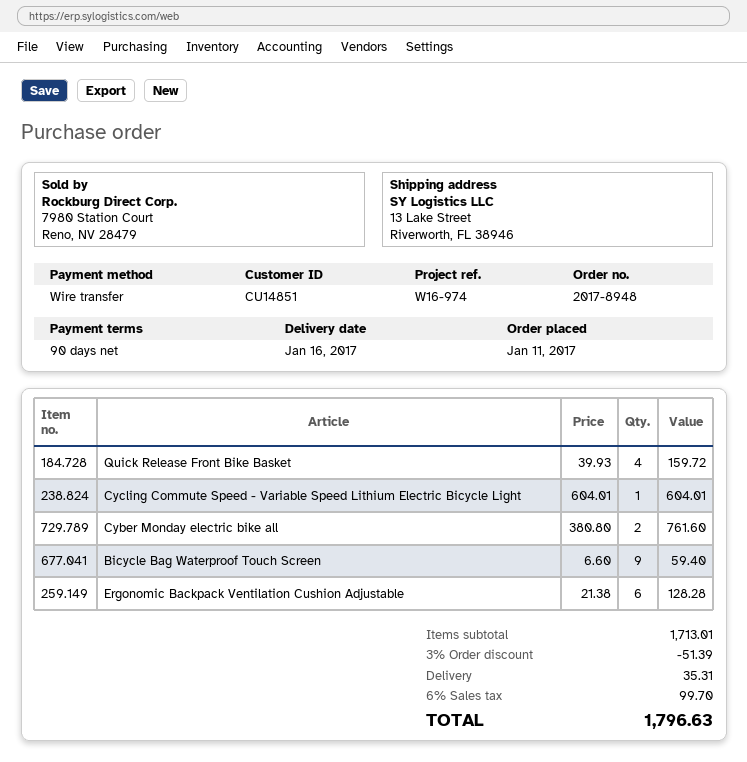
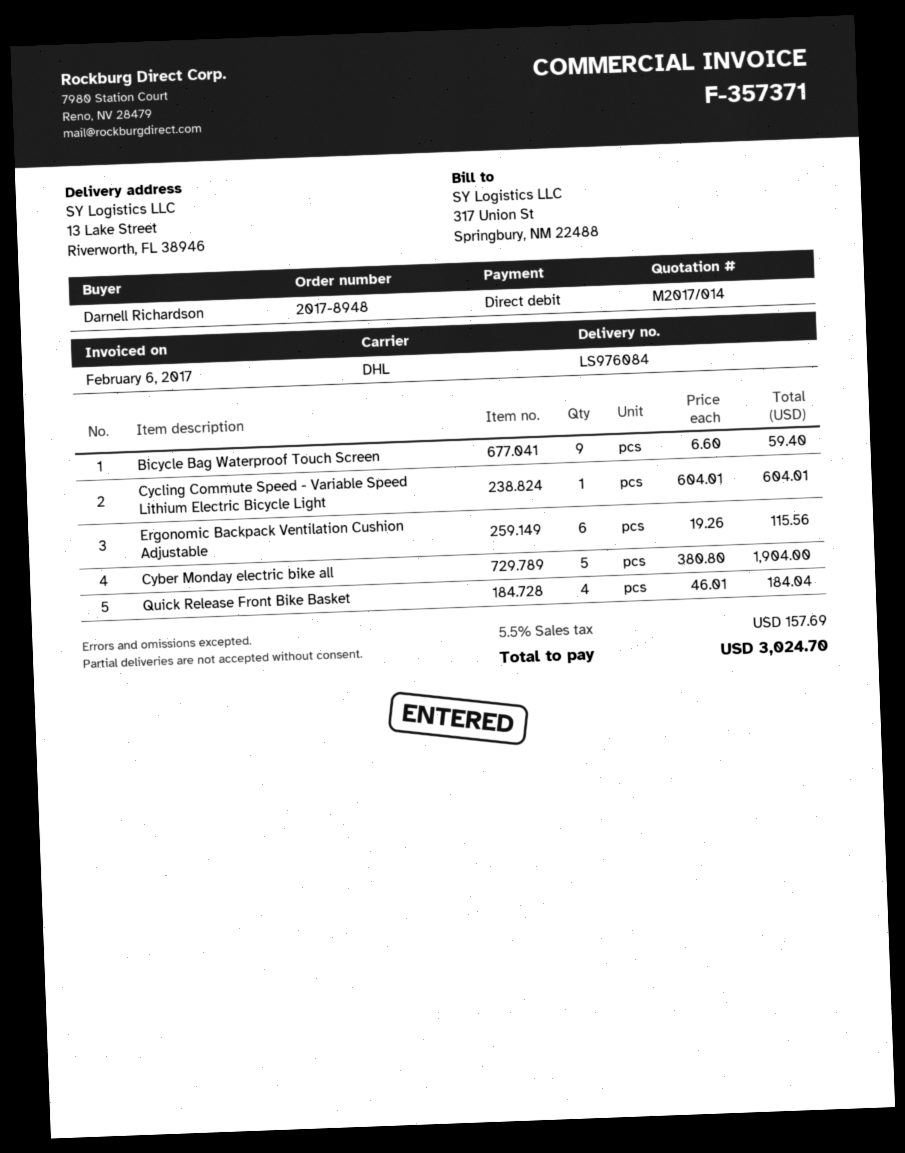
payment method: bank transfer -> direct debit
Quick Release Front Bike Basket: 4 x 39.93 = 159.72 -> 4 x 46.01 = 184.04
Cyber Monday electric bike all: 2 x 380.80 = 761.60 -> 5 x 380.80 = 1904.00
Ergonomic Backpack Ventilation Cushion Adjustable: 6 x 21.38 = 128.28 -> 6 x 19.26 = 115.56
discount: 3% = 51.39 -> none
shipping: 35.31 -> none
tax: 6% = 99.70 -> 5.5% = 157.69
total: 1796.63 -> 3024.70

